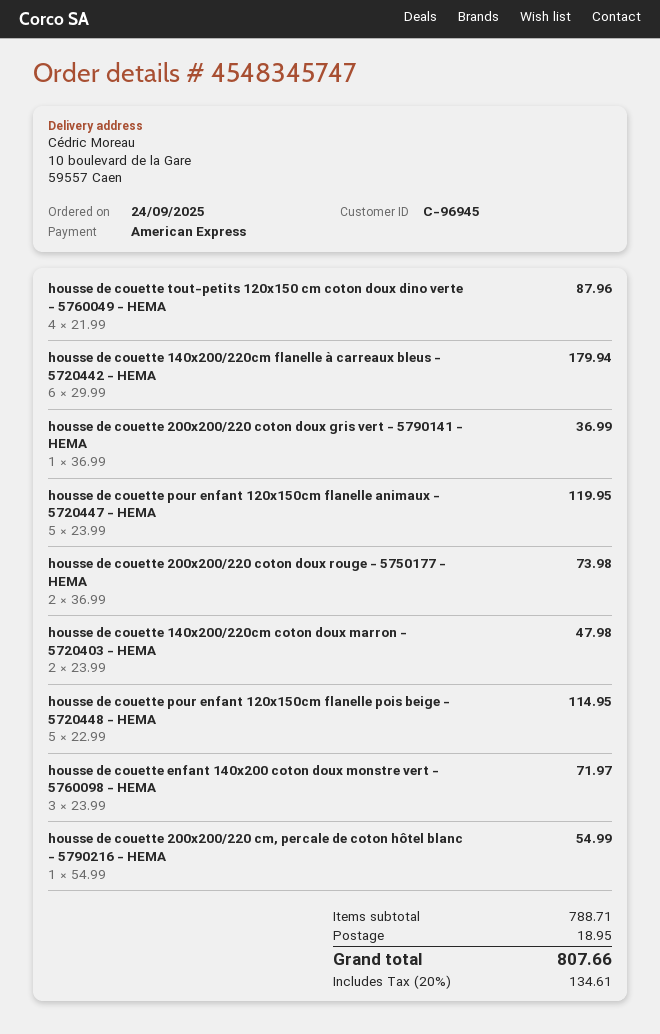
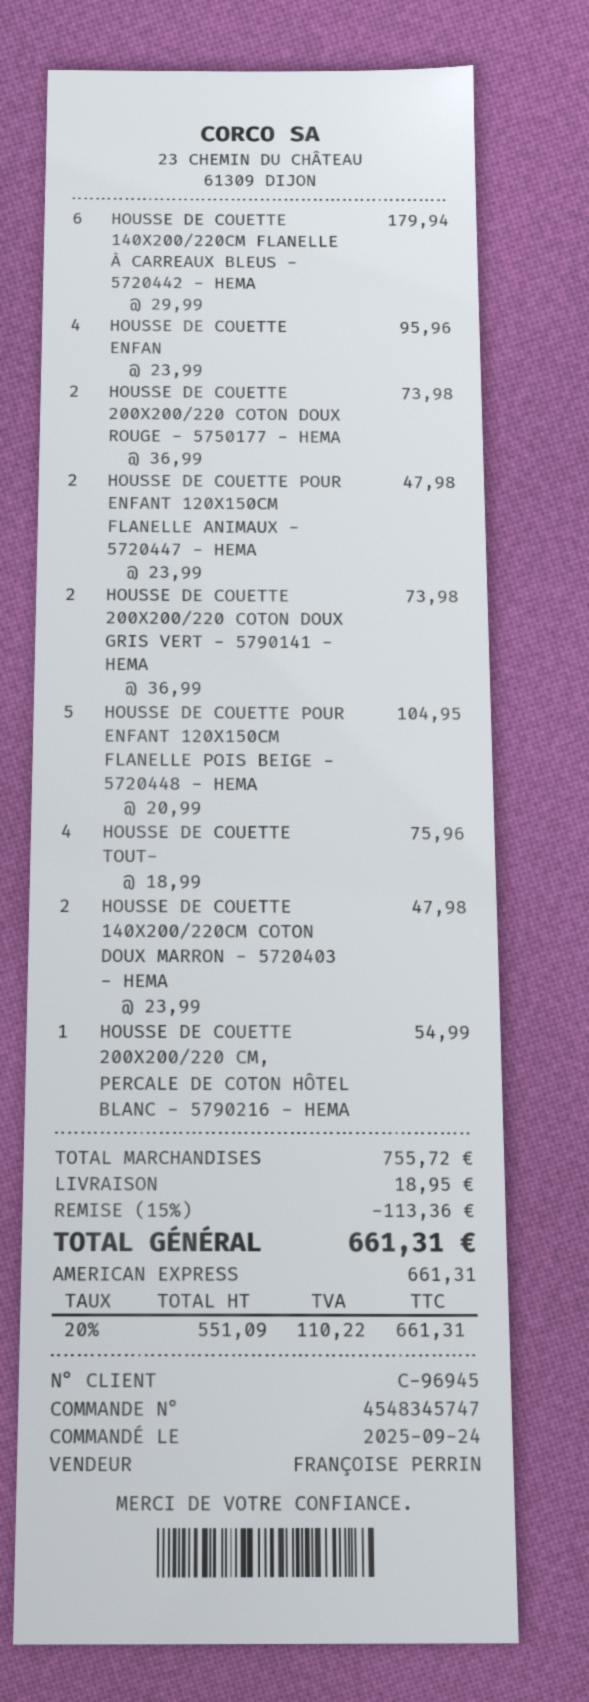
housse de couette tout-petits 120x150 cm coton doux dino verte - 5760049 - HEMA: 4 x 21.99 = 87.96 -> 4 x 18.99 = 75.96
housse de couette 200x200/220 coton doux gris vert - 5790141 - HEMA: 1 x 36.99 = 36.99 -> 2 x 36.99 = 73.98
housse de couette pour enfant 120x150cm flanelle animaux - 5720447 - HEMA: 5 x 23.99 = 119.95 -> 2 x 23.99 = 47.98
housse de couette pour enfant 120x150cm flanelle pois beige - 5720448 - HEMA: 5 x 22.99 = 114.95 -> 5 x 20.99 = 104.95
housse de couette enfant 140x200 coton doux monstre vert - 5760098 - HEMA: 3 x 23.99 = 71.97 -> 4 x 23.99 = 95.96
subtotal: 788.71 -> 755.72
discount: none -> 15% = 113.36
tax: 20% = 134.61 -> 20% = 110.22
total: 807.66 -> 661.31

